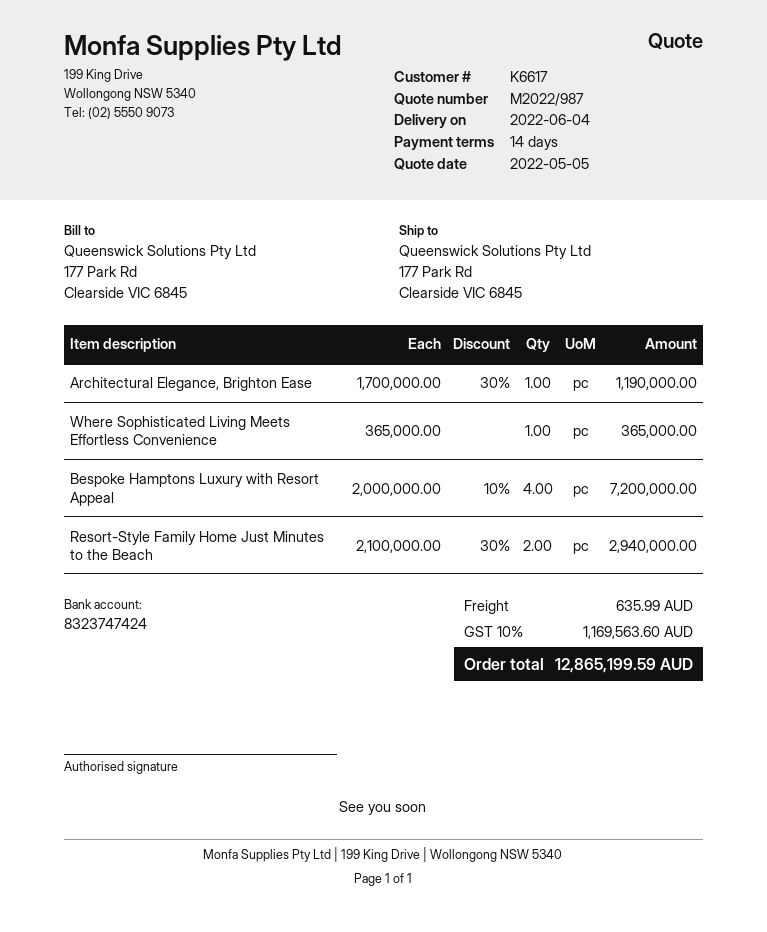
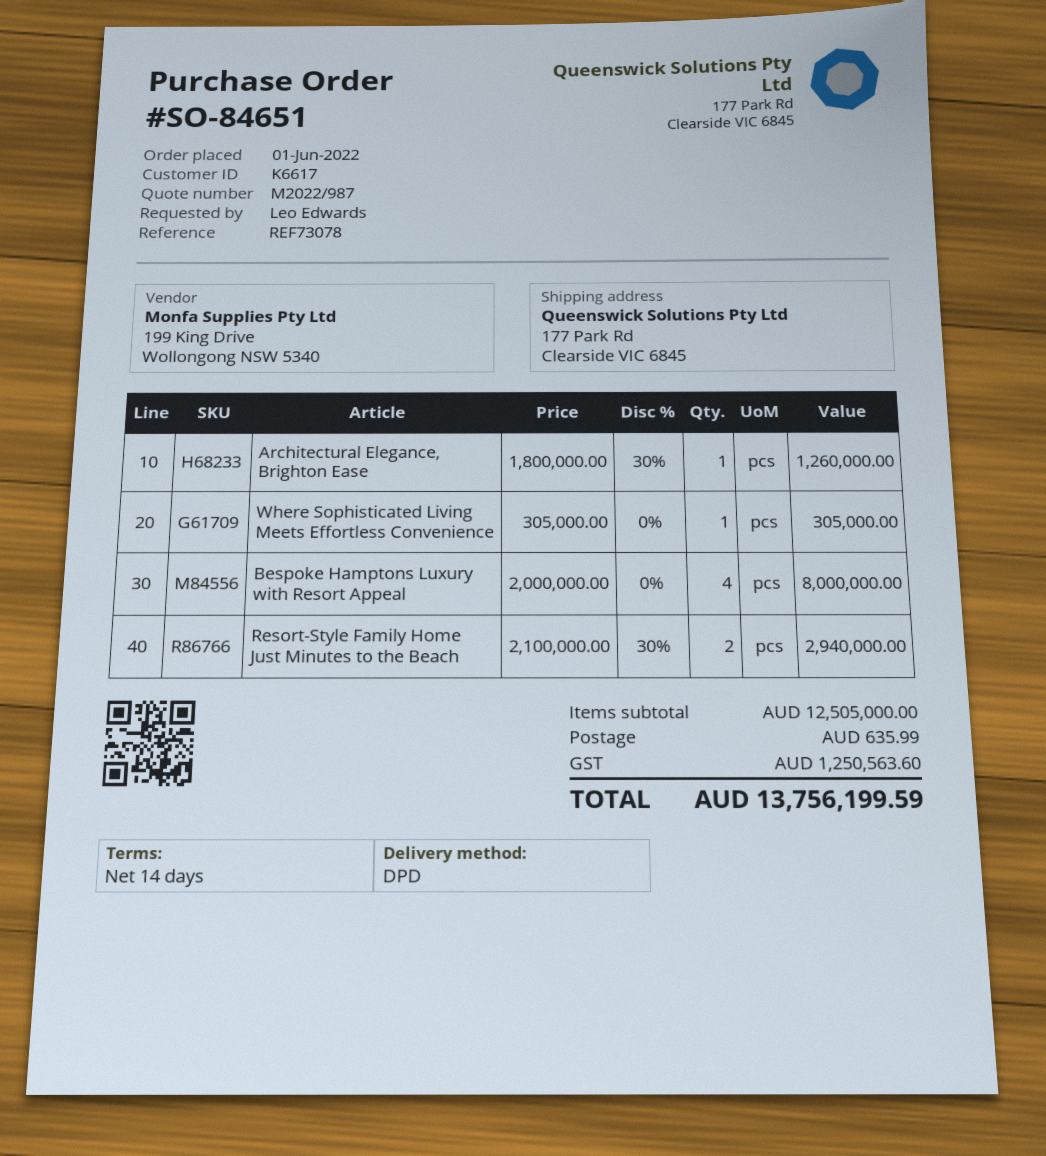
Architectural Elegance, Brighton Ease: 1 x 1700000.00 - 30% = 1190000.00 -> 1 x 1800000.00 - 30% = 1260000.00
Where Sophisticated Living Meets Effortless Convenience: 1 x 365000.00 = 365000.00 -> 1 x 305000.00 = 305000.00
Bespoke Hamptons Luxury with Resort Appeal: 4 x 2000000.00 - 10% = 7200000.00 -> 4 x 2000000.00 = 8000000.00
tax: 1169563.60 -> 1250563.60
total: 12865199.59 -> 13756199.59

